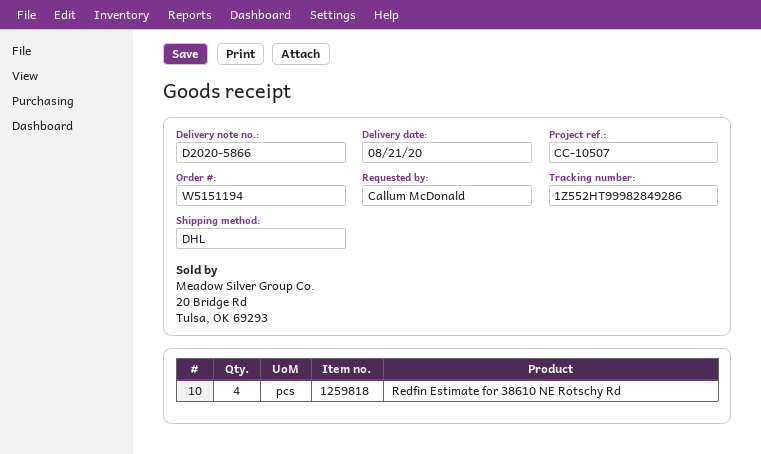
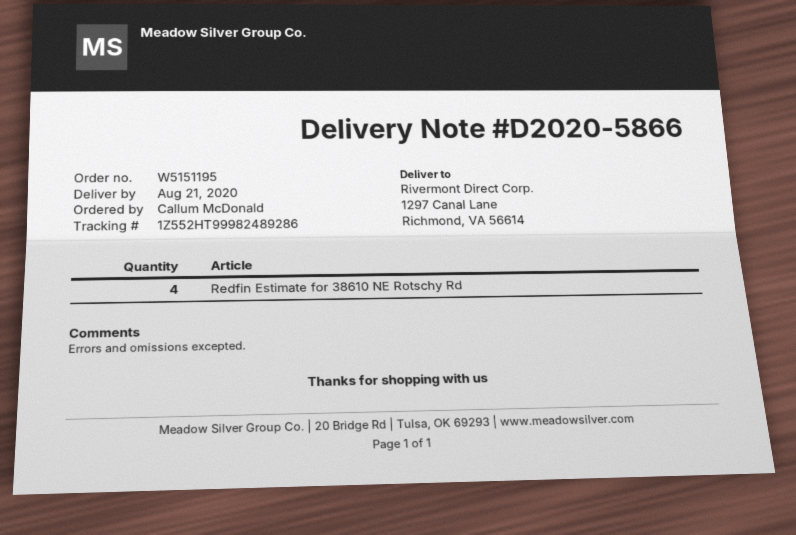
order number: W5151194 -> W5151195
tracking number: 1Z552HT99982849286 -> 1Z552HT99982489286

